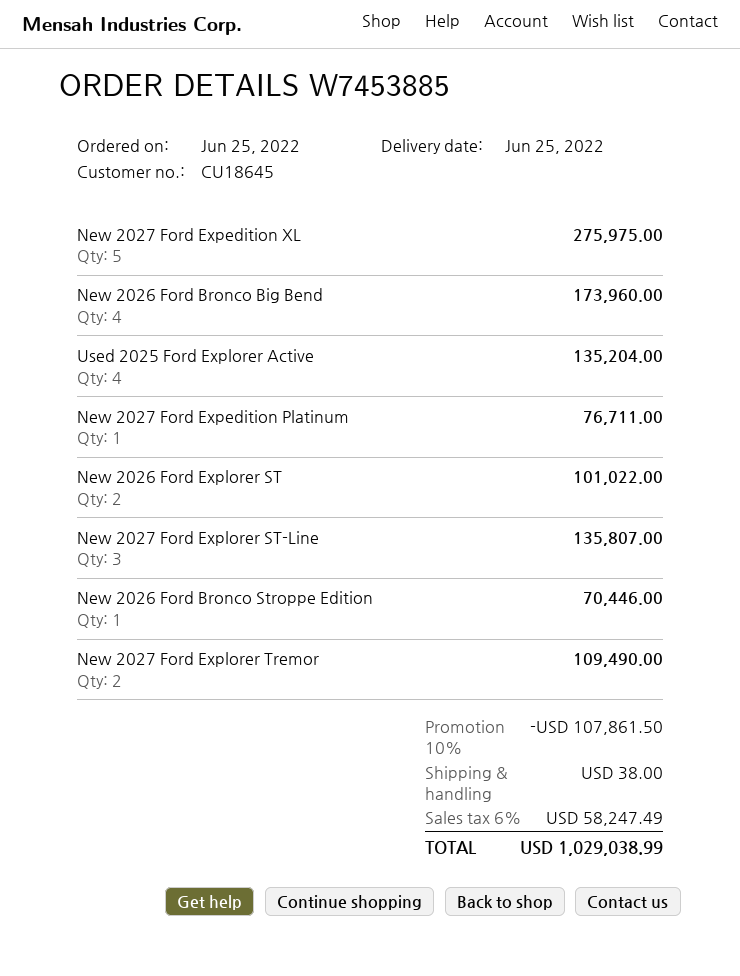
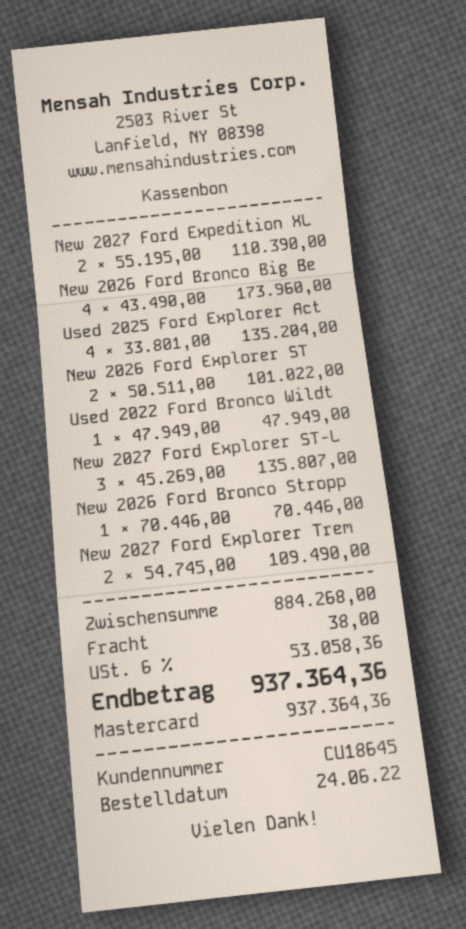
order date: 2022-06-25 -> 2022-06-24
New 2027 Ford Expedition XL: 5 for 275975.00 -> 2 for 110390.00
New 2027 Ford Expedition Platinum: 1 for 76711.00 -> none
Used 2022 Ford Bronco Wildt: none -> 1 for 47949.00
discount: 10% = 107861.50 -> none
tax: 6% = 58247.49 -> 6% = 53058.36
total: 1029038.99 -> 937364.36

